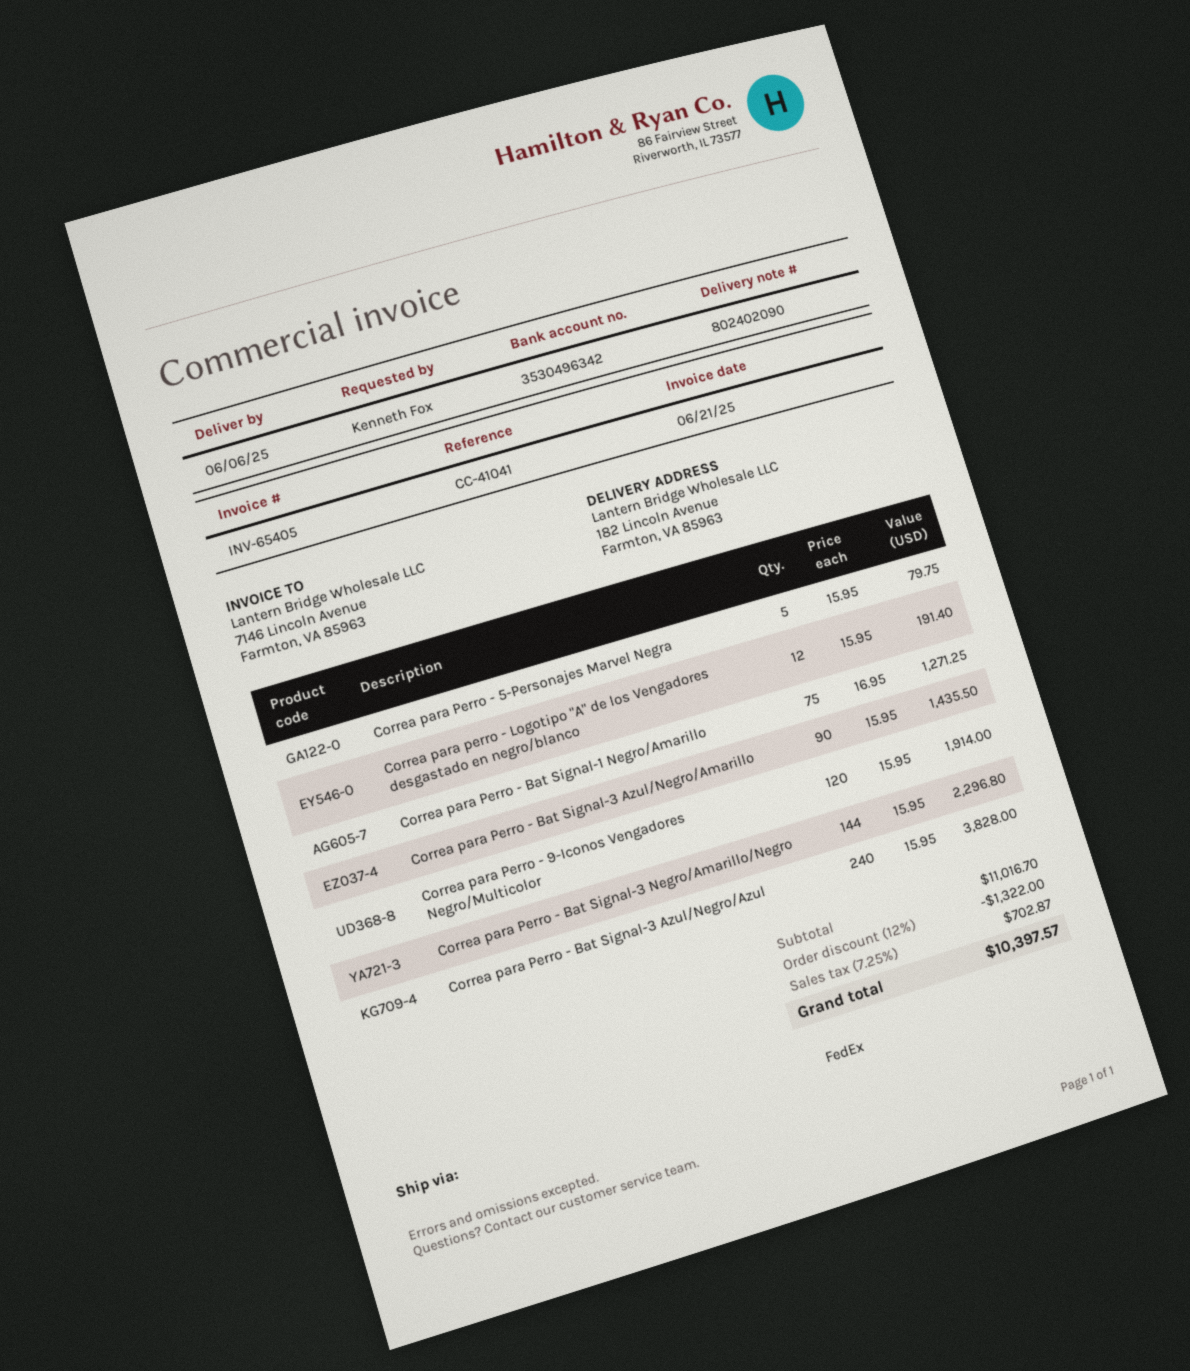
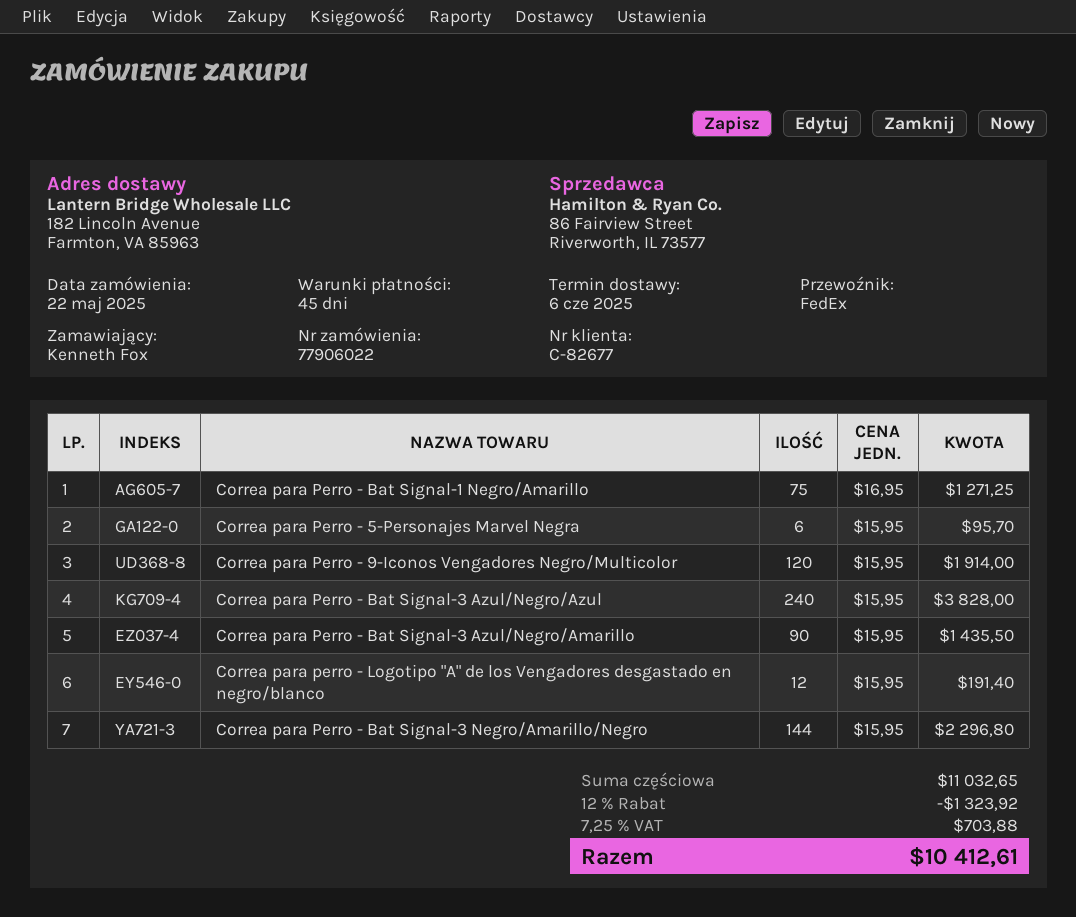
Correa para Perro - 5-Personajes Marvel Negra: 5 x 15.95 = 79.75 -> 6 x 15.95 = 95.70
subtotal: 11016.70 -> 11032.65
discount: 12% = 1322.00 -> 12% = 1323.92
tax: 7.25% = 702.87 -> 7.25% = 703.88
total: 10397.57 -> 10412.61

